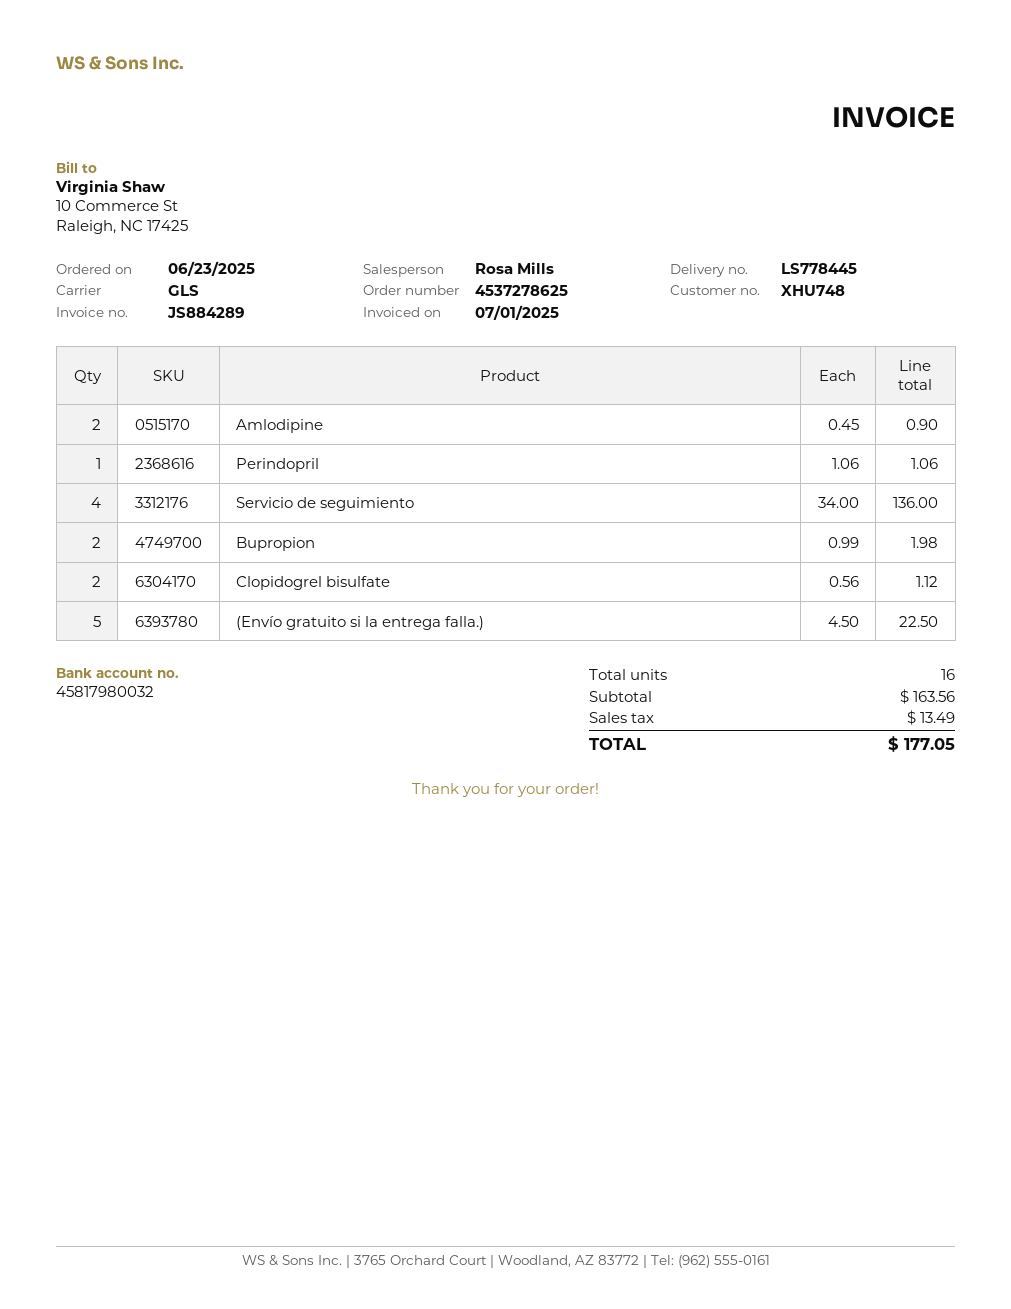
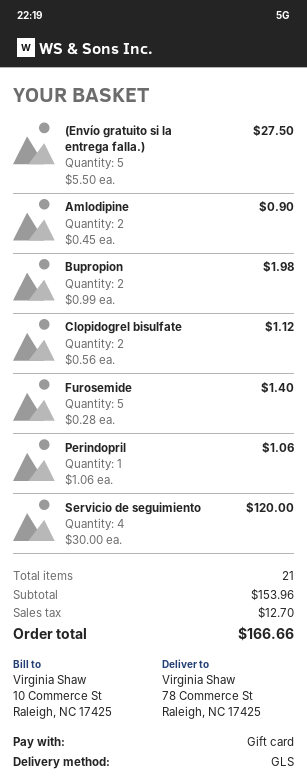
Servicio de seguimiento: 4 x 34.00 = 136.00 -> 4 x 30.00 = 120.00
(Envío gratuito si la entrega falla.): 5 x 4.50 = 22.50 -> 5 x 5.50 = 27.50
Furosemide: none -> 5 x 0.28 = 1.40
total quantity: 16 -> 21
subtotal: 163.56 -> 153.96
tax: 13.49 -> 12.70
total: 177.05 -> 166.66

